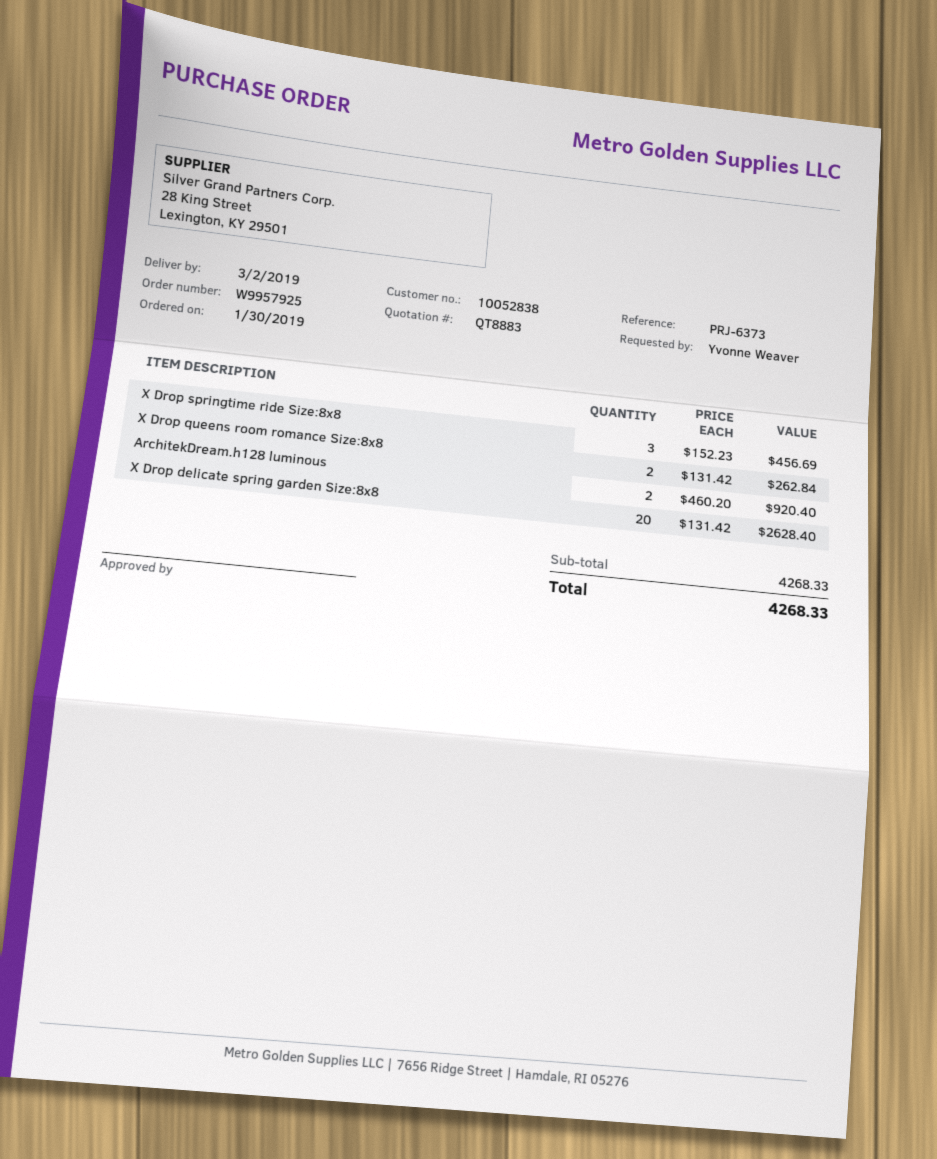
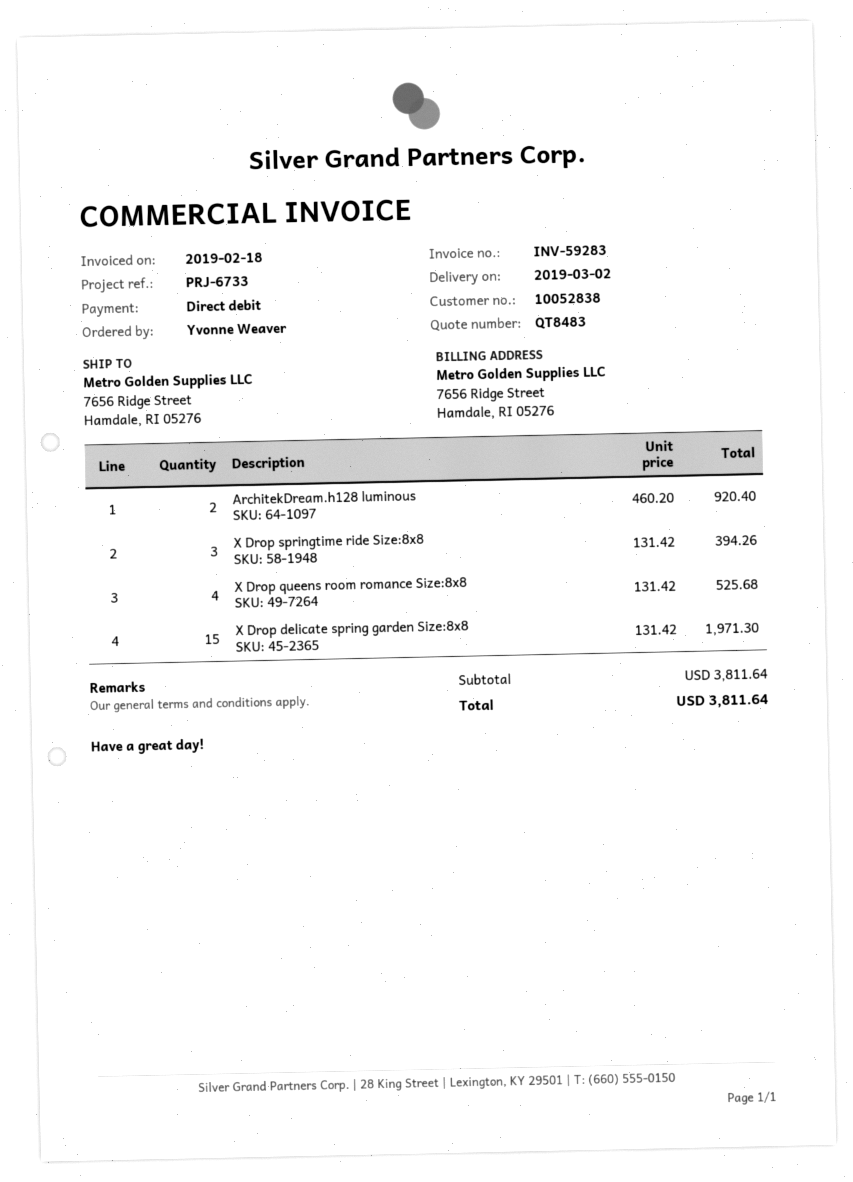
quote number: QT8883 -> QT8483
reference: PRJ-6373 -> PRJ-6733
X Drop springtime ride Size:8x8: 3 x 152.23 = 456.69 -> 3 x 131.42 = 394.26
X Drop queens room romance Size:8x8: 2 x 131.42 = 262.84 -> 4 x 131.42 = 525.68
X Drop delicate spring garden Size:8x8: 20 x 131.42 = 2628.40 -> 15 x 131.42 = 1971.30
subtotal: 4268.33 -> 3811.64
total: 4268.33 -> 3811.64

